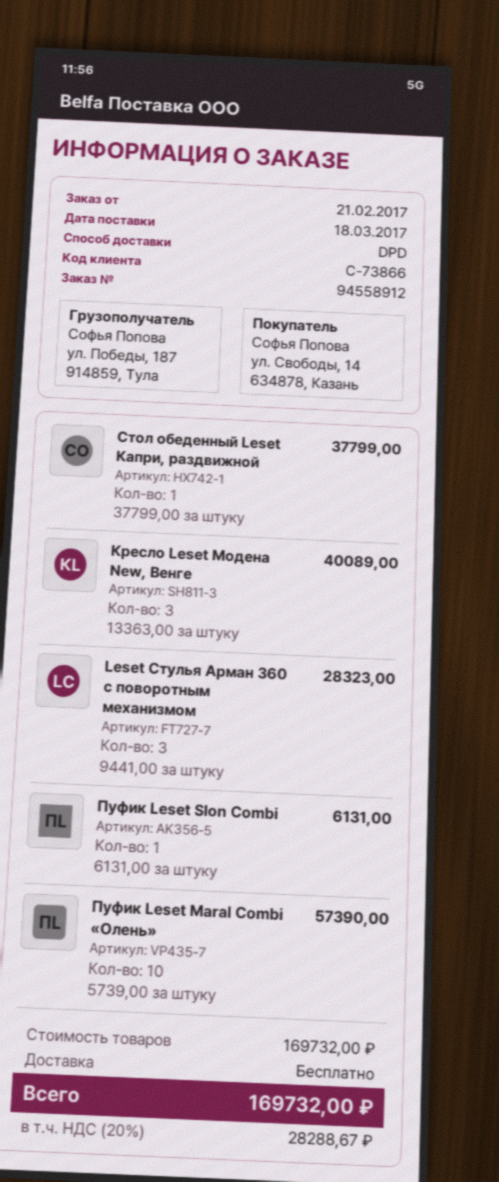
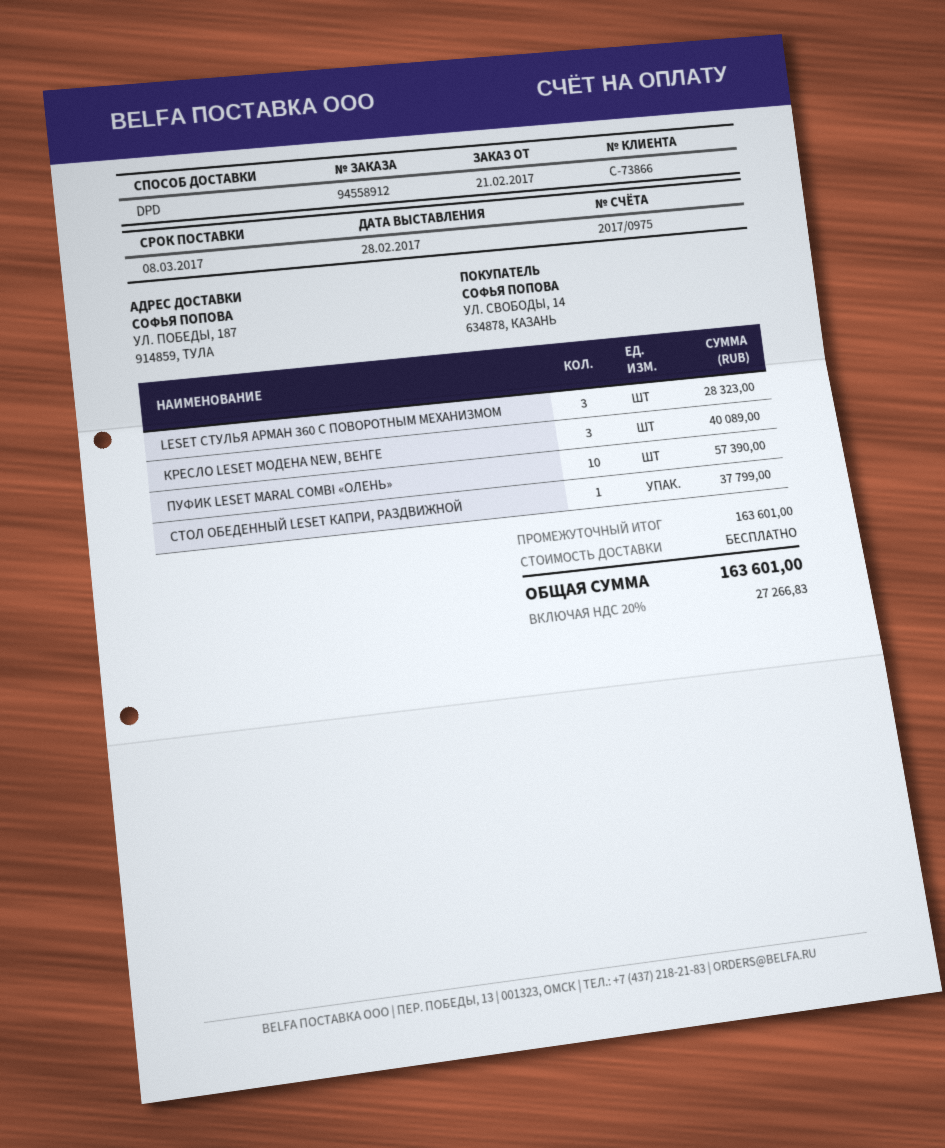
delivery date: 2017-03-18 -> 2017-03-08
Пуфик Leset Slon Combi: 1 for 6131.00 -> none
subtotal: 169732.00 -> 163601.00
tax: 20% = 28288.67 -> 20% = 27266.83
total: 169732.00 -> 163601.00

